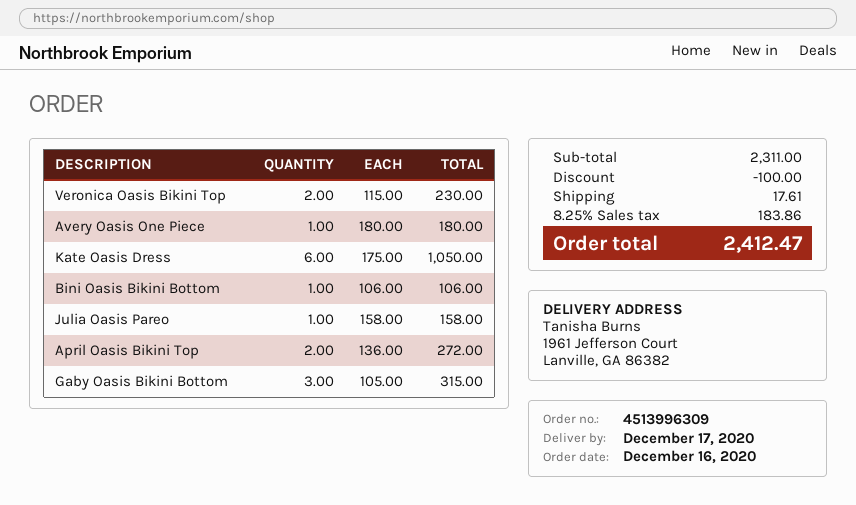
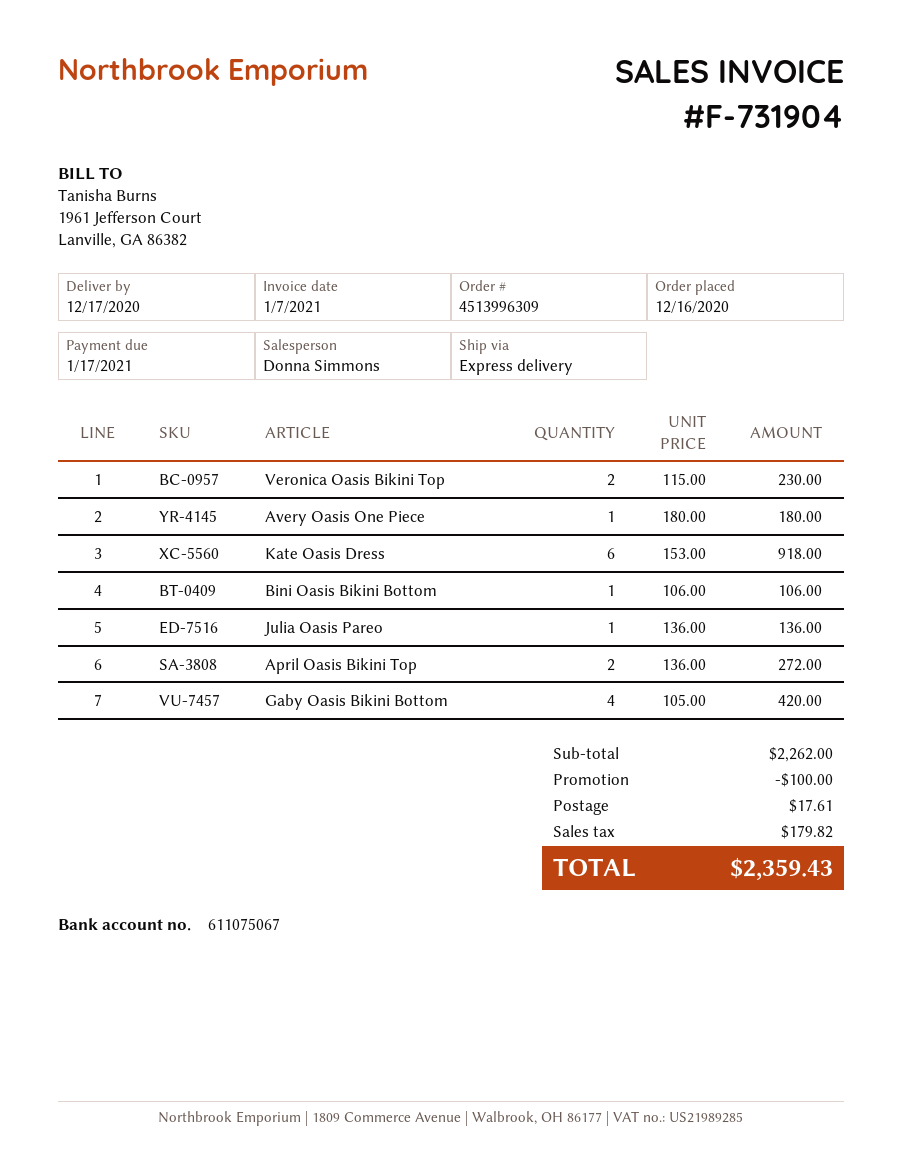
Kate Oasis Dress: 6 x 175.00 = 1050.00 -> 6 x 153.00 = 918.00
Julia Oasis Pareo: 1 x 158.00 = 158.00 -> 1 x 136.00 = 136.00
Gaby Oasis Bikini Bottom: 3 x 105.00 = 315.00 -> 4 x 105.00 = 420.00
subtotal: 2311.00 -> 2262.00
tax: 183.86 -> 179.82
total: 2412.47 -> 2359.43

